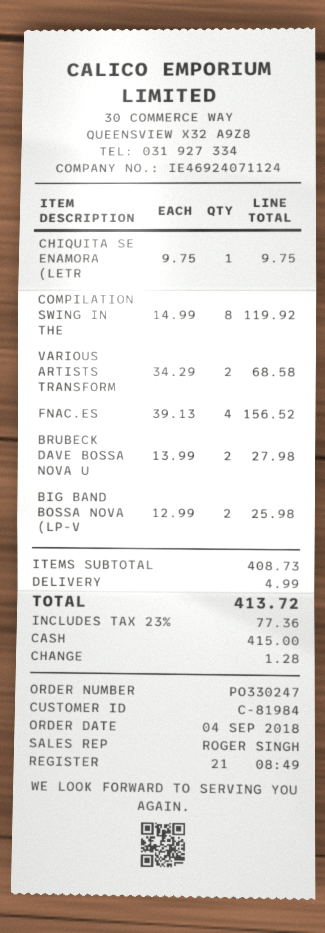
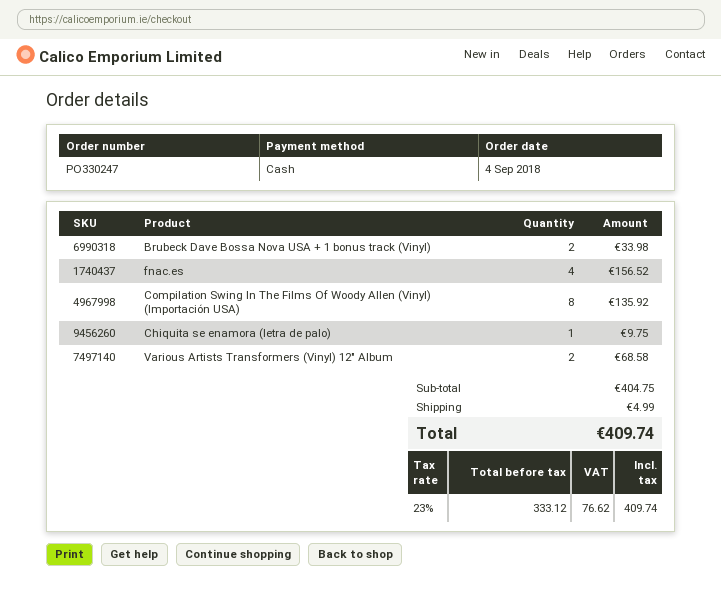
COMPILATION SWING IN THE: 8 for 119.92 -> 8 for 135.92
BRUBECK DAVE BOSSA NOVA U: 2 for 27.98 -> 2 for 33.98
BIG BAND BOSSA NOVA (LP-V: 2 for 25.98 -> none
subtotal: 408.73 -> 404.75
tax: 23% = 77.36 -> 23% = 76.62
total: 413.72 -> 409.74

